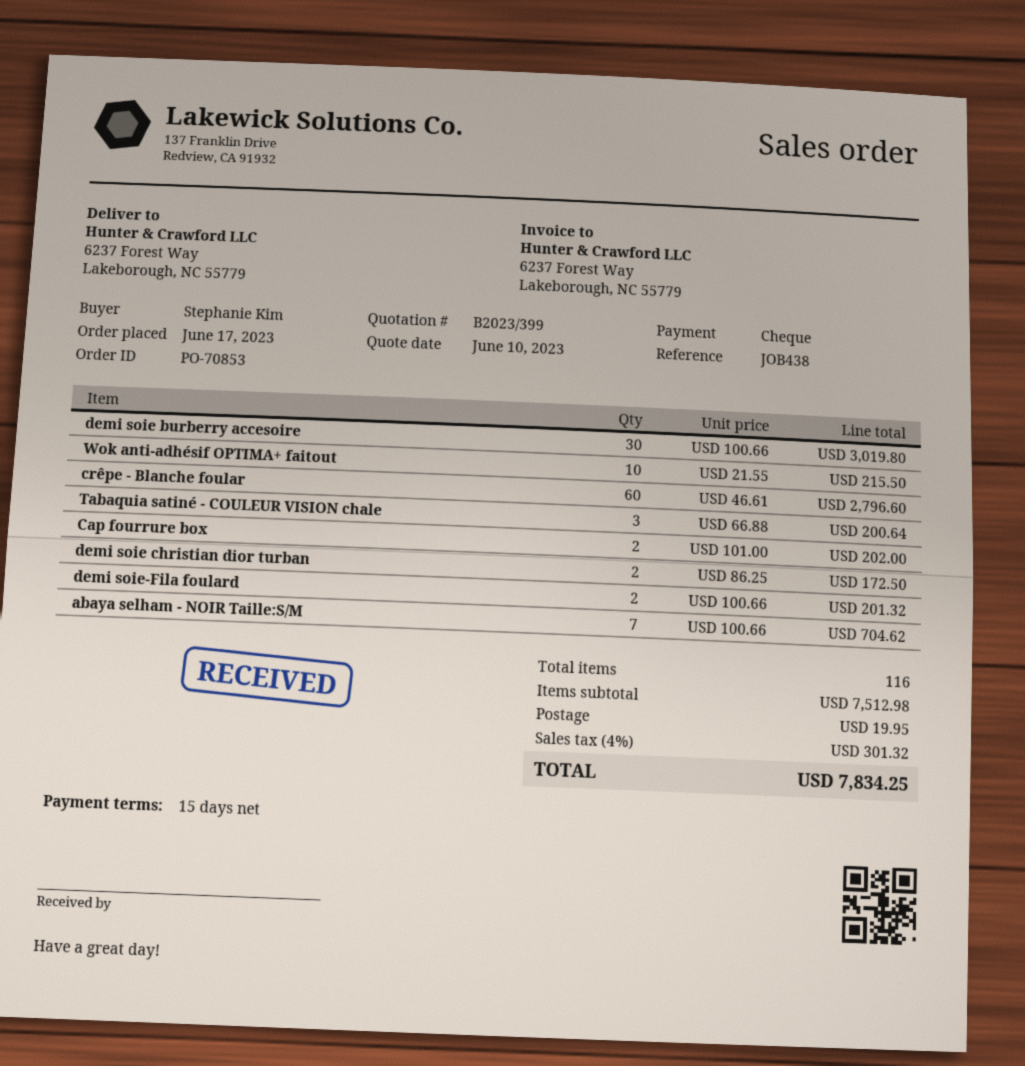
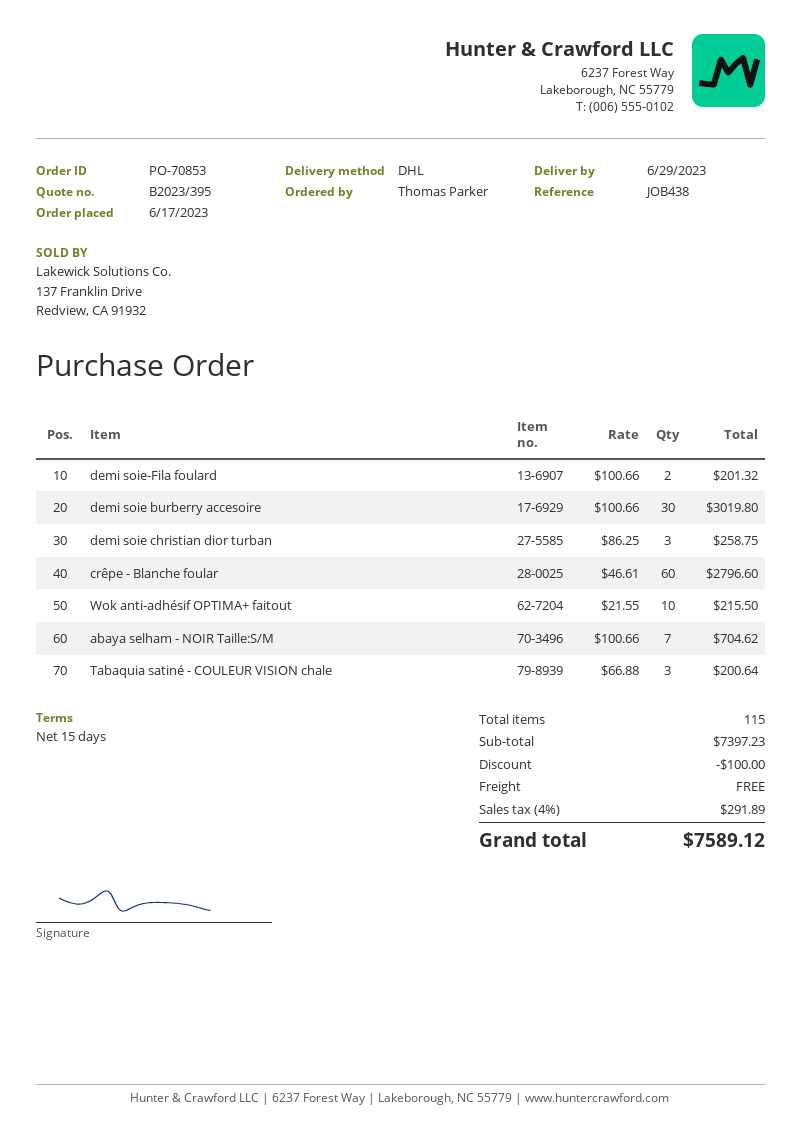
quote number: B2023/399 -> B2023/395
ordered by: Stephanie Kim -> Thomas Parker
Cap fourrure box: 2 x 101.00 = 202.00 -> none
demi soie christian dior turban: 2 x 86.25 = 172.50 -> 3 x 86.25 = 258.75
total quantity: 116 -> 115
subtotal: 7512.98 -> 7397.23
discount: none -> 100.00
shipping: 19.95 -> 0.00
tax: 4% = 301.32 -> 4% = 291.89
total: 7834.25 -> 7589.12

